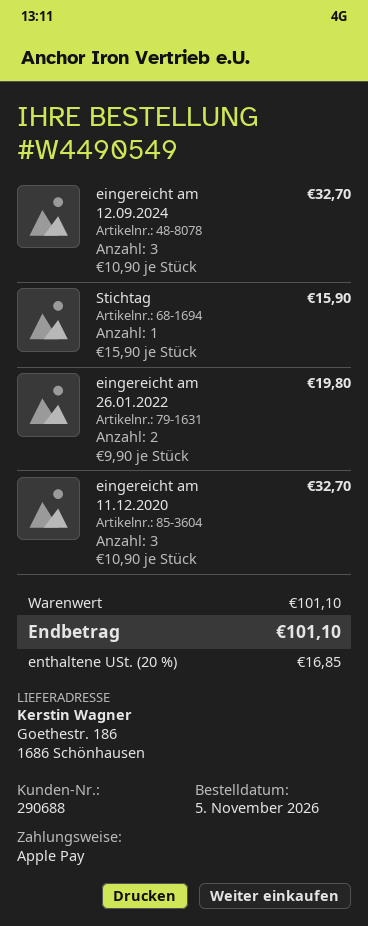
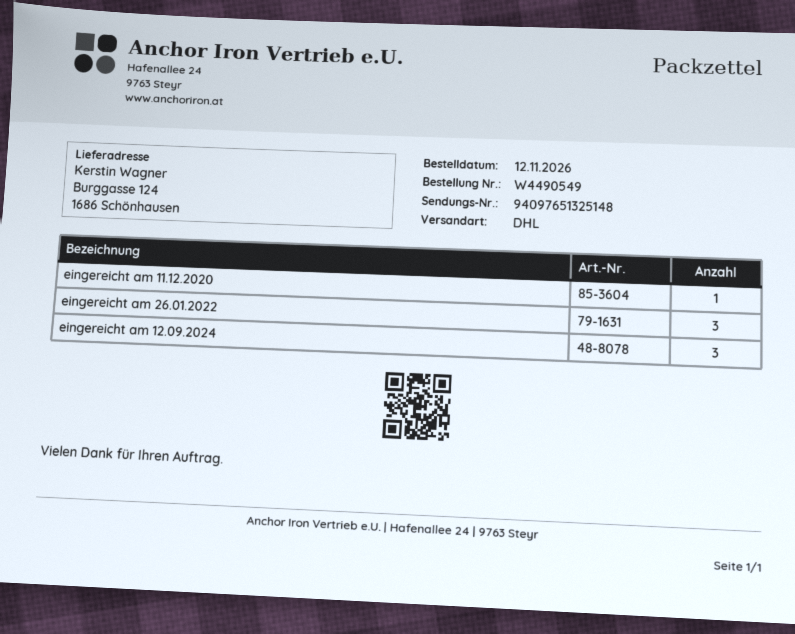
order date: 2026-11-05 -> 2026-11-12
ship to: Goethestr. 186, 1686 Schönhausen -> Burggasse 124, 1686 Schönhausen
Stichtag: 1 -> none
eingereicht am 26.01.2022: 2 -> 3
eingereicht am 11.12.2020: 3 -> 1

